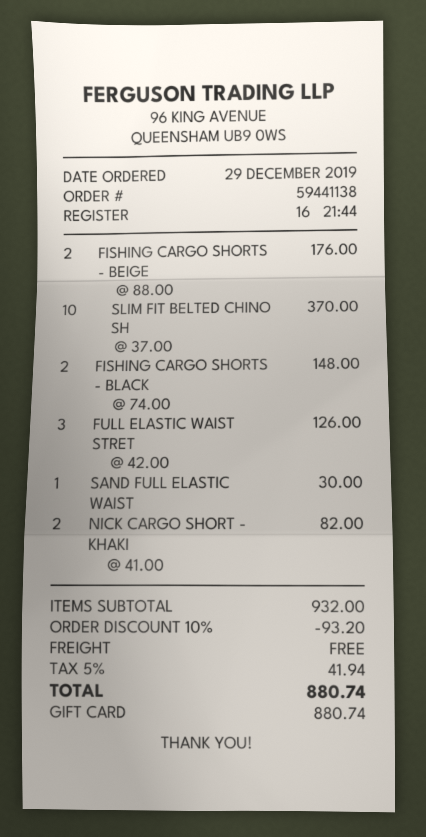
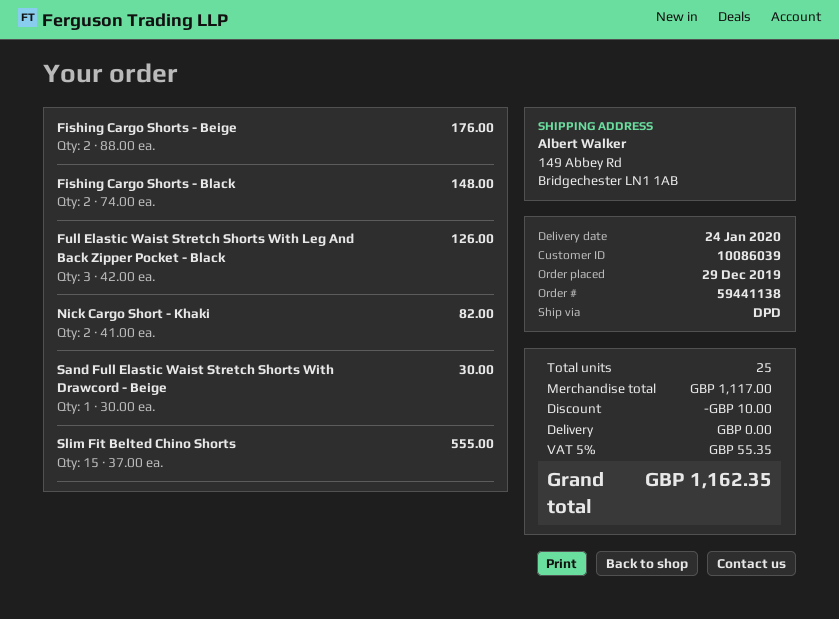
SLIM FIT BELTED CHINO SH: 10 x 37.00 = 370.00 -> 15 x 37.00 = 555.00
subtotal: 932.00 -> 1117.00
discount: 93.20 -> 10.00
tax: 5% = 41.94 -> 5% = 55.35
total: 880.74 -> 1162.35

